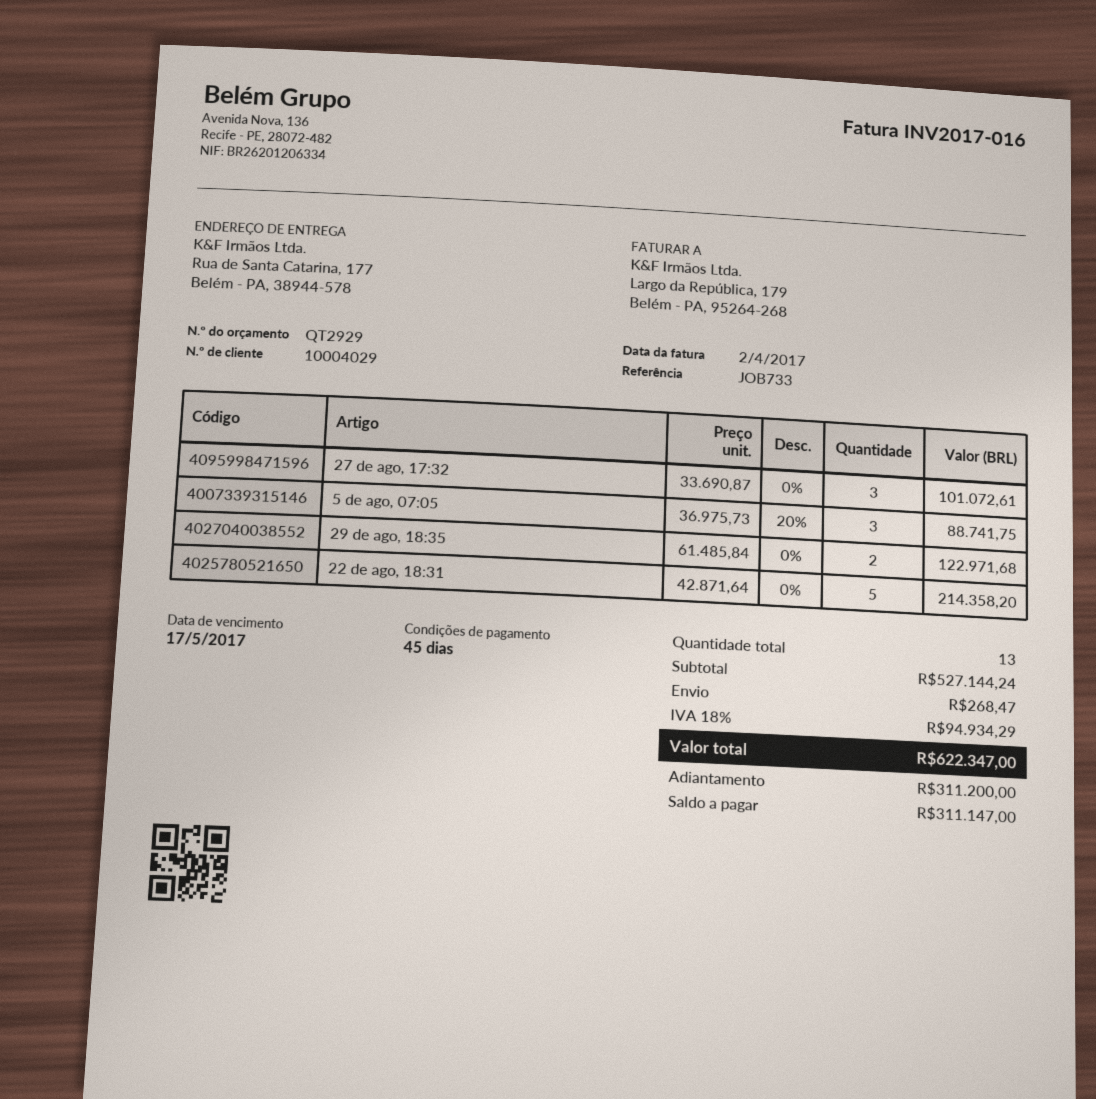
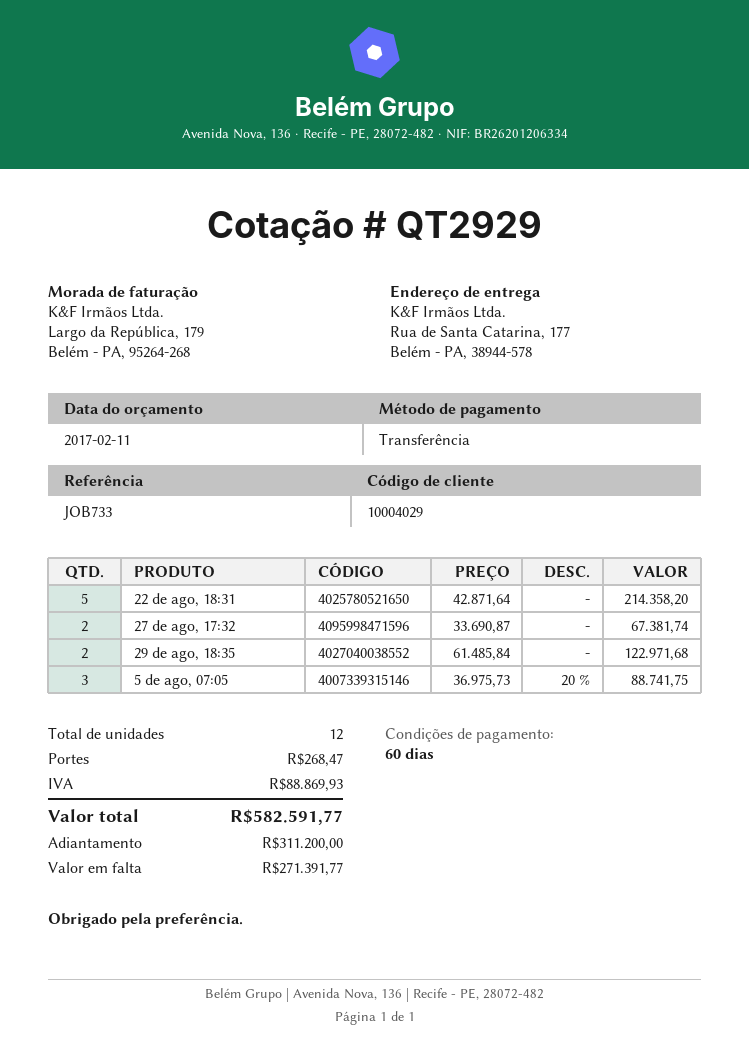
payment terms: 45 days -> 60 days
27 de ago, 17:32: 3 x 33690.87 = 101072.61 -> 2 x 33690.87 = 67381.74
total quantity: 13 -> 12
tax: 94934.29 -> 88869.93
total: 622347.00 -> 582591.77
balance: 311147.00 -> 271391.77

